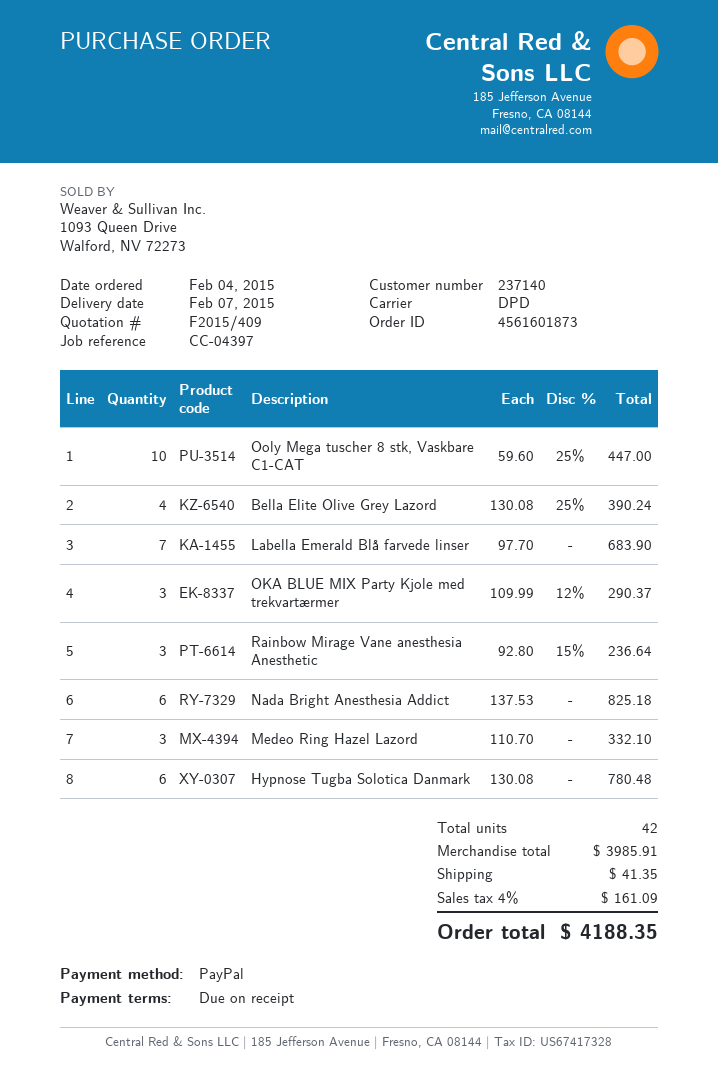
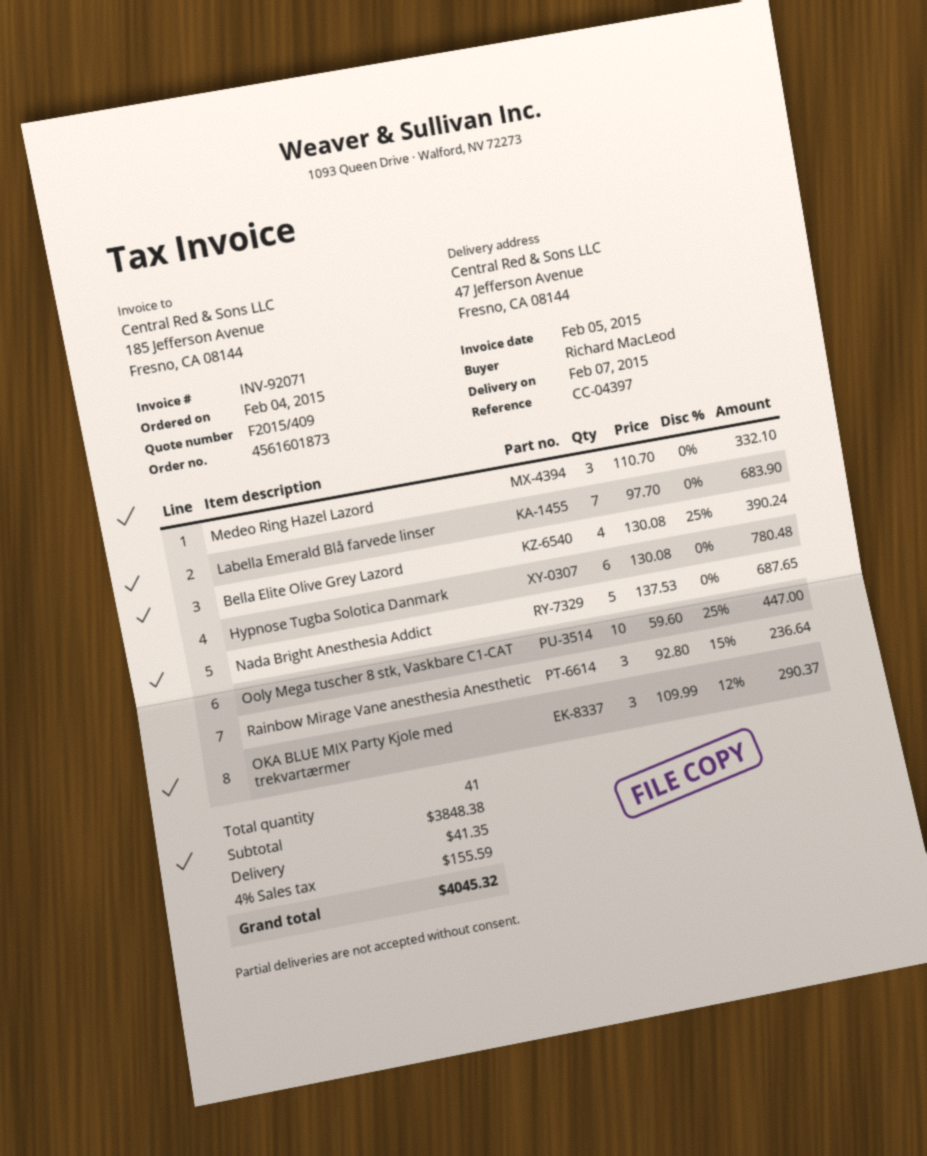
Nada Bright Anesthesia Addict: 6 x 137.53 = 825.18 -> 5 x 137.53 = 687.65
total quantity: 42 -> 41
subtotal: 3985.91 -> 3848.38
tax: 4% = 161.09 -> 4% = 155.59
total: 4188.35 -> 4045.32

